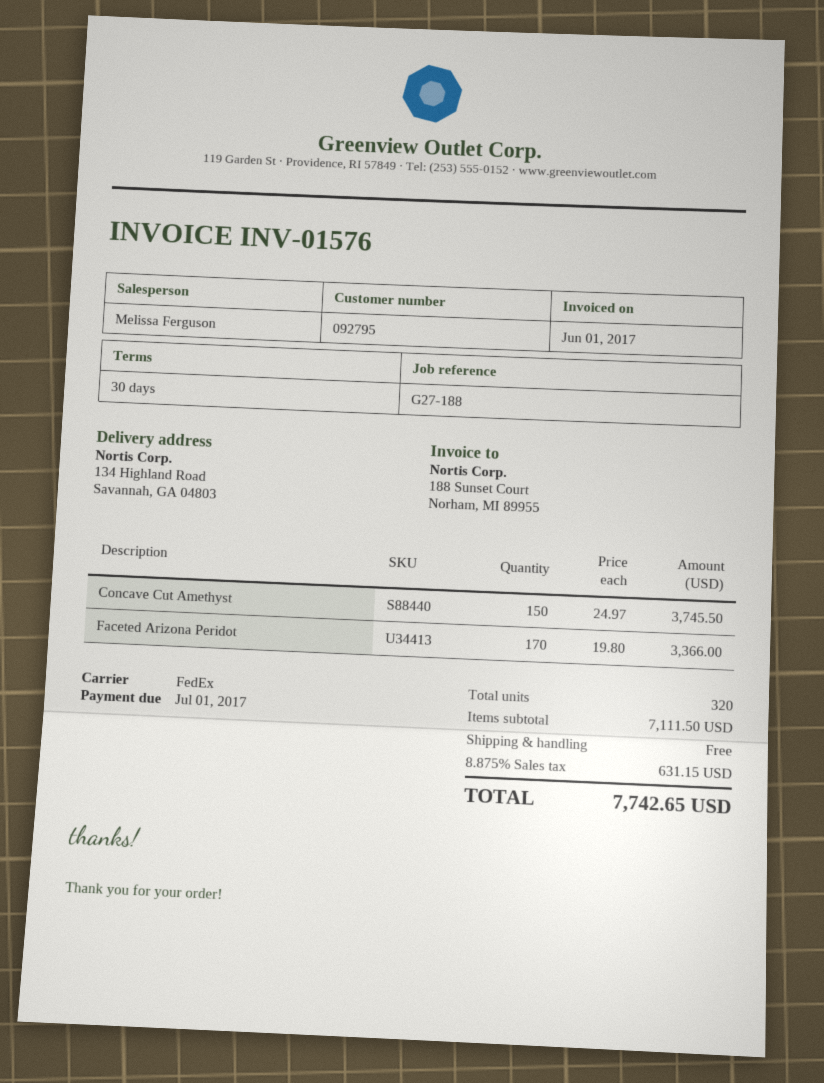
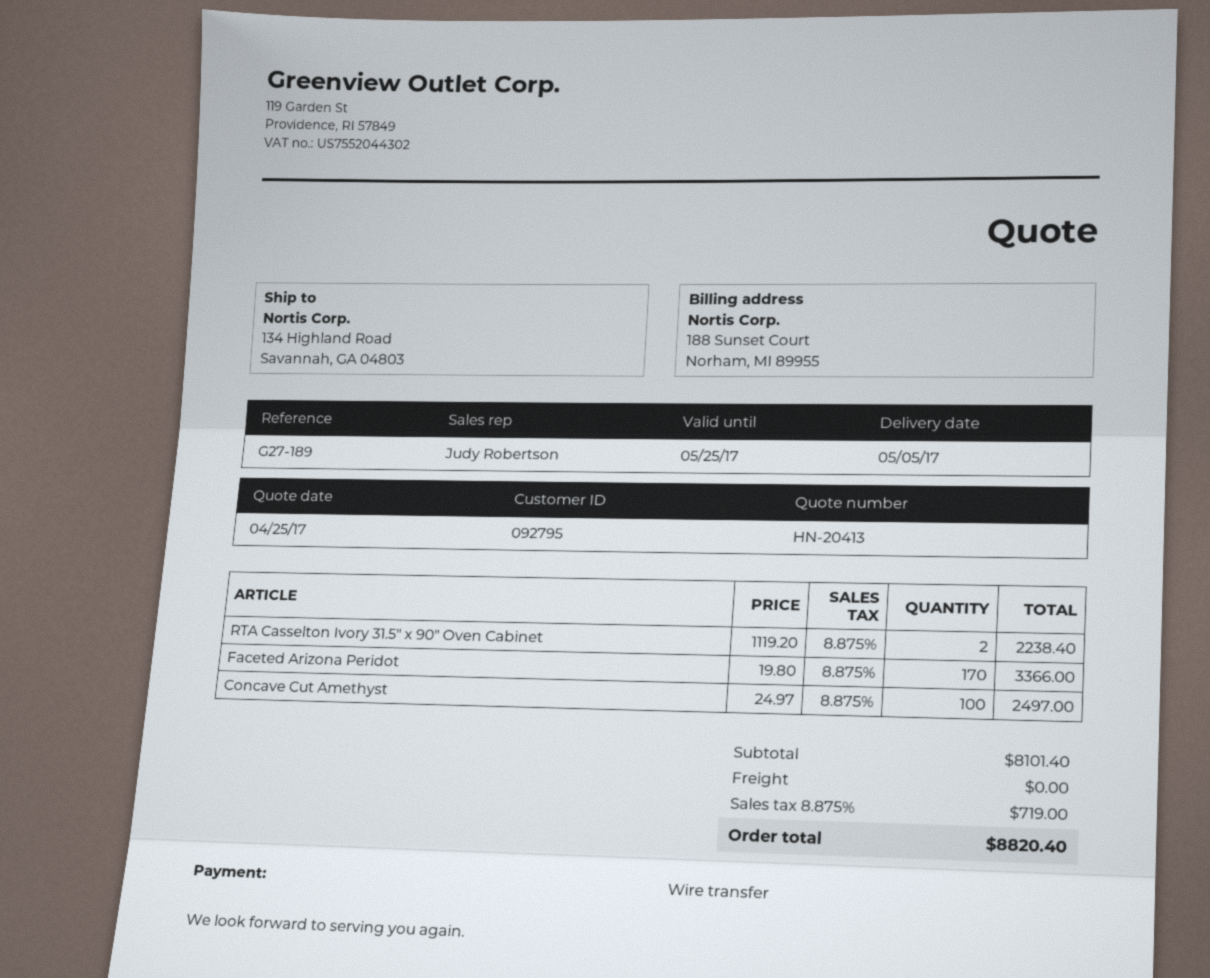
reference: G27-188 -> G27-189
sales rep: Melissa Ferguson -> Judy Robertson
Concave Cut Amethyst: 150 x 24.97 = 3745.50 -> 100 x 24.97 = 2497.00
RTA Casselton Ivory 31.5" x 90" Oven Cabinet: none -> 2 x 1119.20 = 2238.40
subtotal: 7111.50 -> 8101.40
tax: 8.875% = 631.15 -> 8.875% = 719.00
total: 7742.65 -> 8820.40

